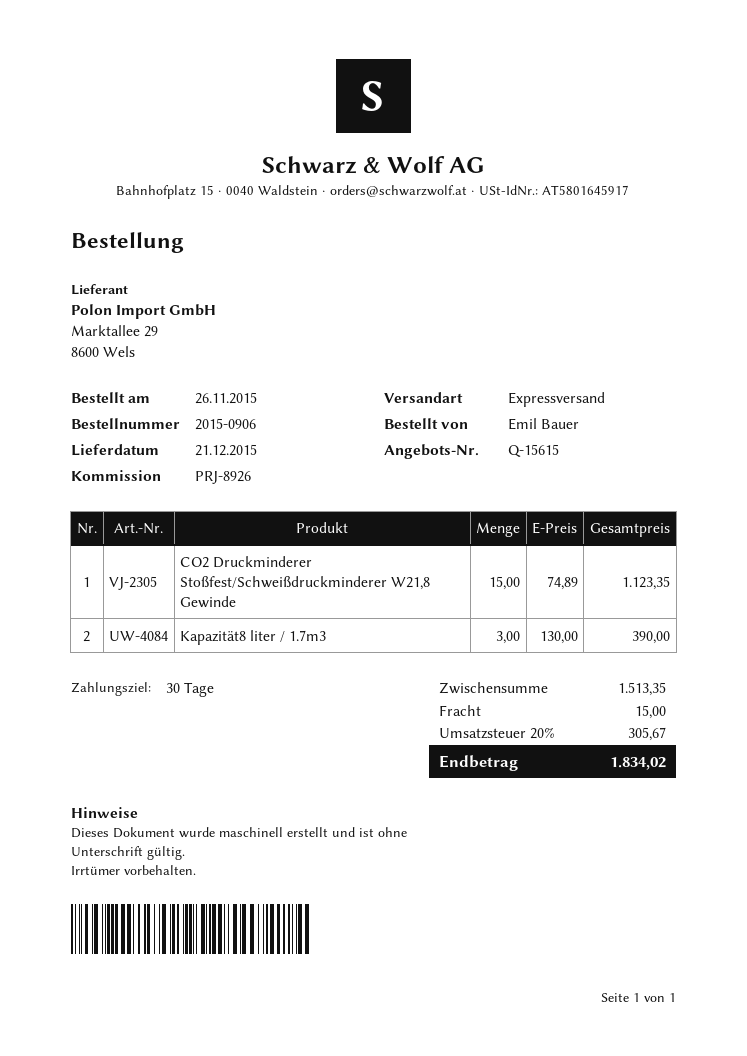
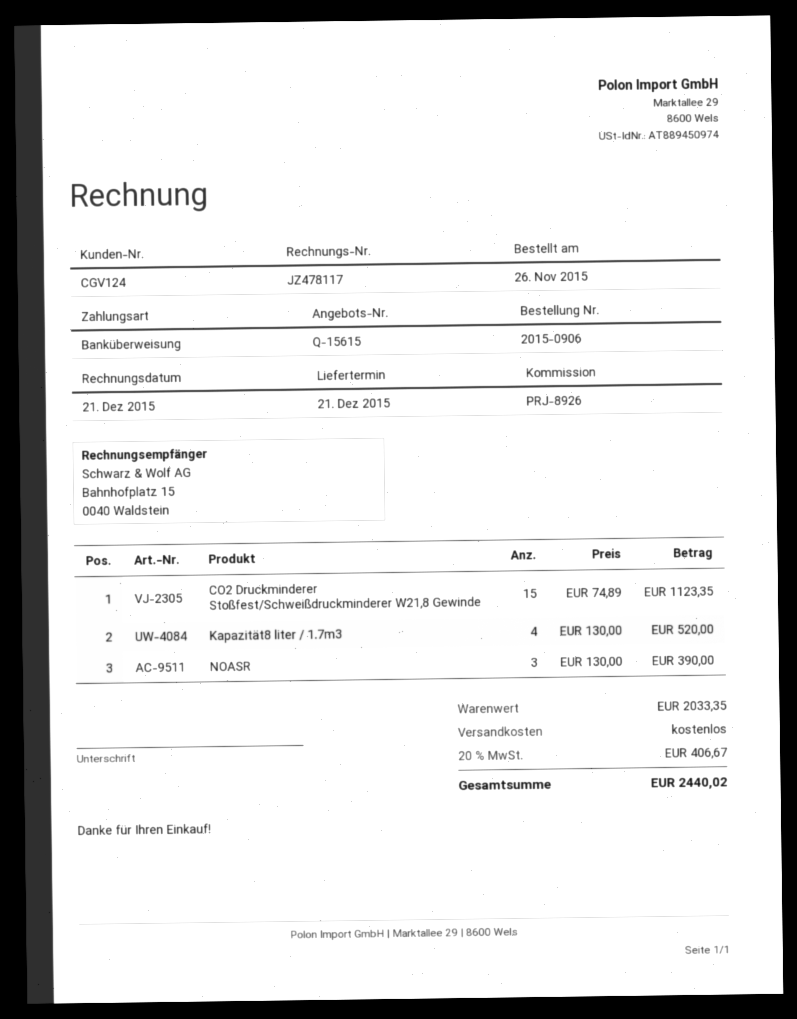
Kapazität8 liter / 1.7m3: 3 x 130.00 = 390.00 -> 4 x 130.00 = 520.00
NOASR: none -> 3 x 130.00 = 390.00
subtotal: 1513.35 -> 2033.35
shipping: 15.00 -> 0.00
tax: 20% = 305.67 -> 20% = 406.67
total: 1834.02 -> 2440.02

